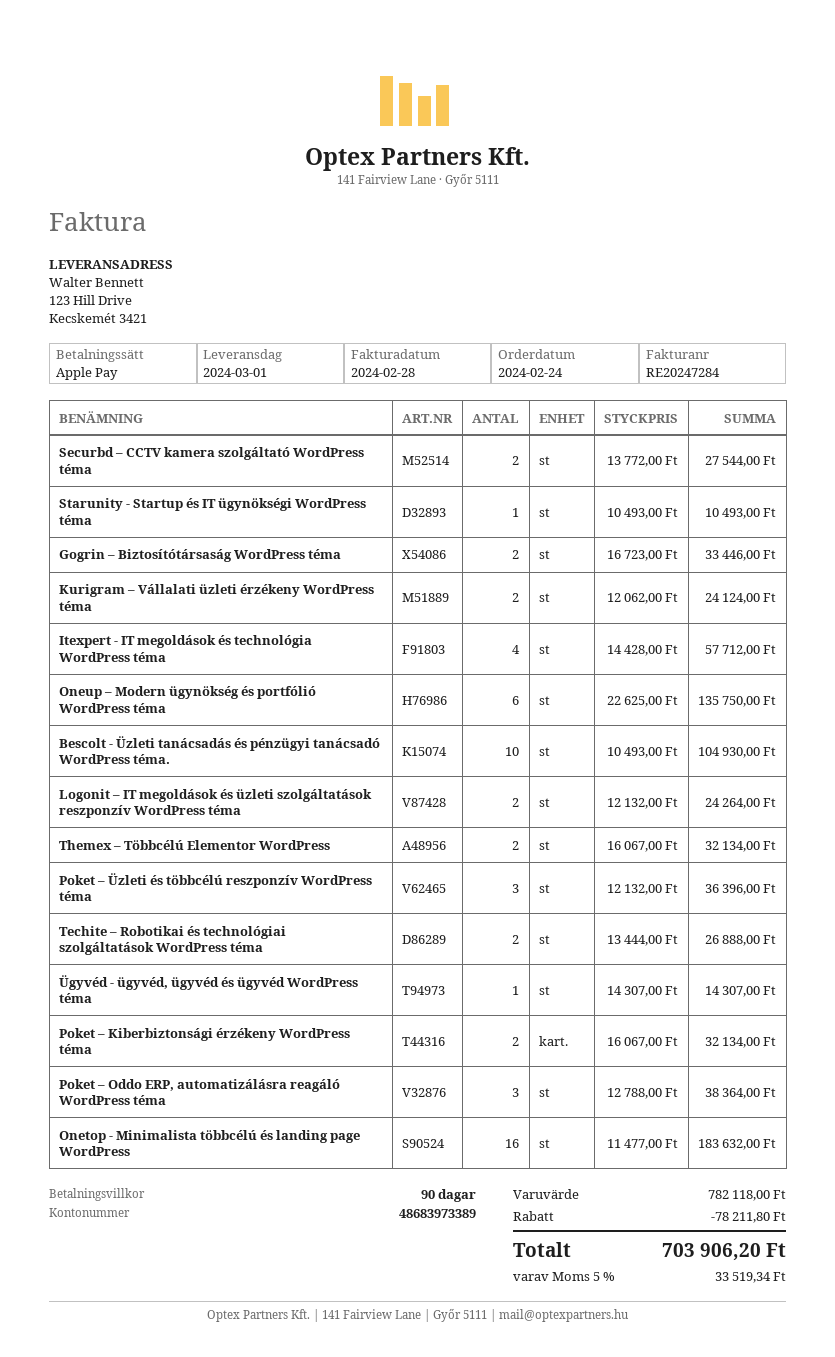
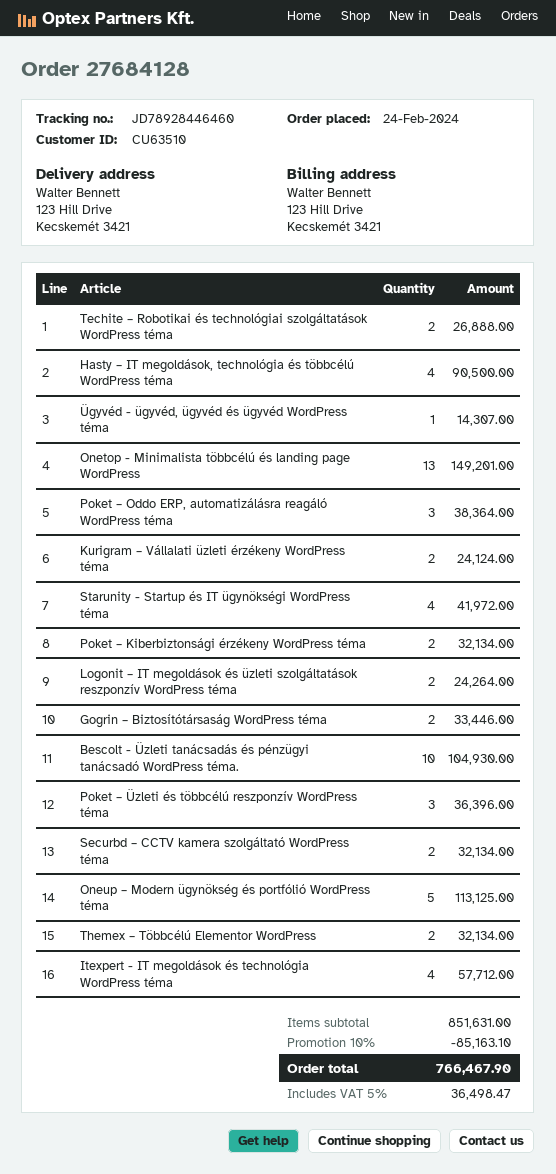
Securbd – CCTV kamera szolgáltató WordPress téma: 2 for 27544.00 -> 2 for 32134.00
Starunity - Startup és IT ügynökségi WordPress téma: 1 for 10493.00 -> 4 for 41972.00
Oneup – Modern ügynökség és portfólió WordPress téma: 6 for 135750.00 -> 5 for 113125.00
Onetop - Minimalista többcélú és landing page WordPress: 16 for 183632.00 -> 13 for 149201.00
Hasty – IT megoldások, technológia és többcélú WordPress téma: none -> 4 for 90500.00
subtotal: 782118.00 -> 851631.00
discount: 78211.80 -> 85163.10
tax: 5% = 33519.34 -> 5% = 36498.47
total: 703906.20 -> 766467.90

